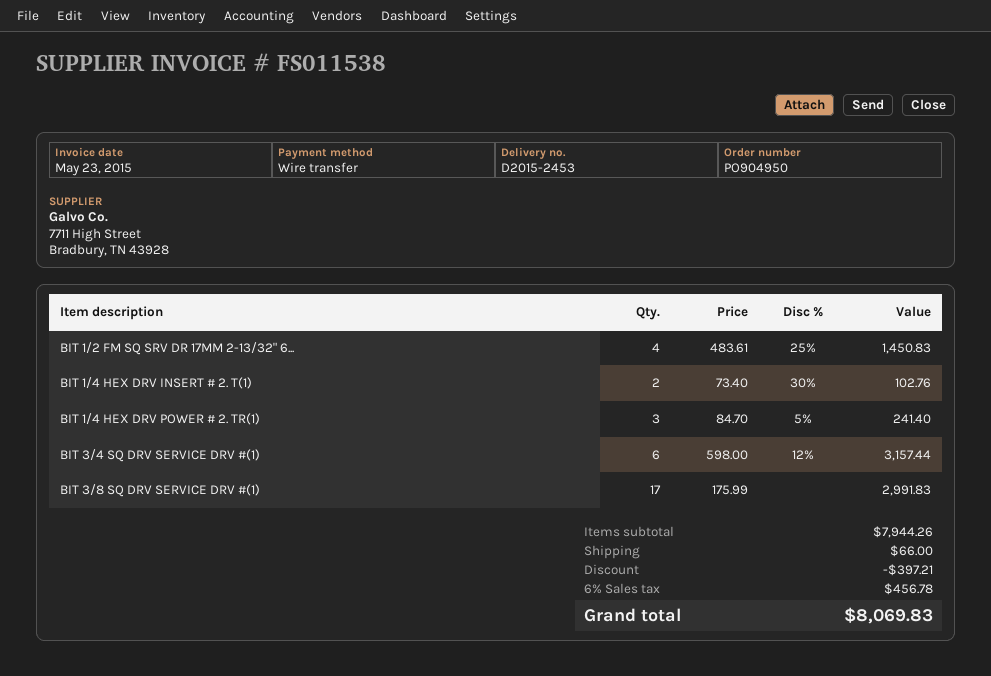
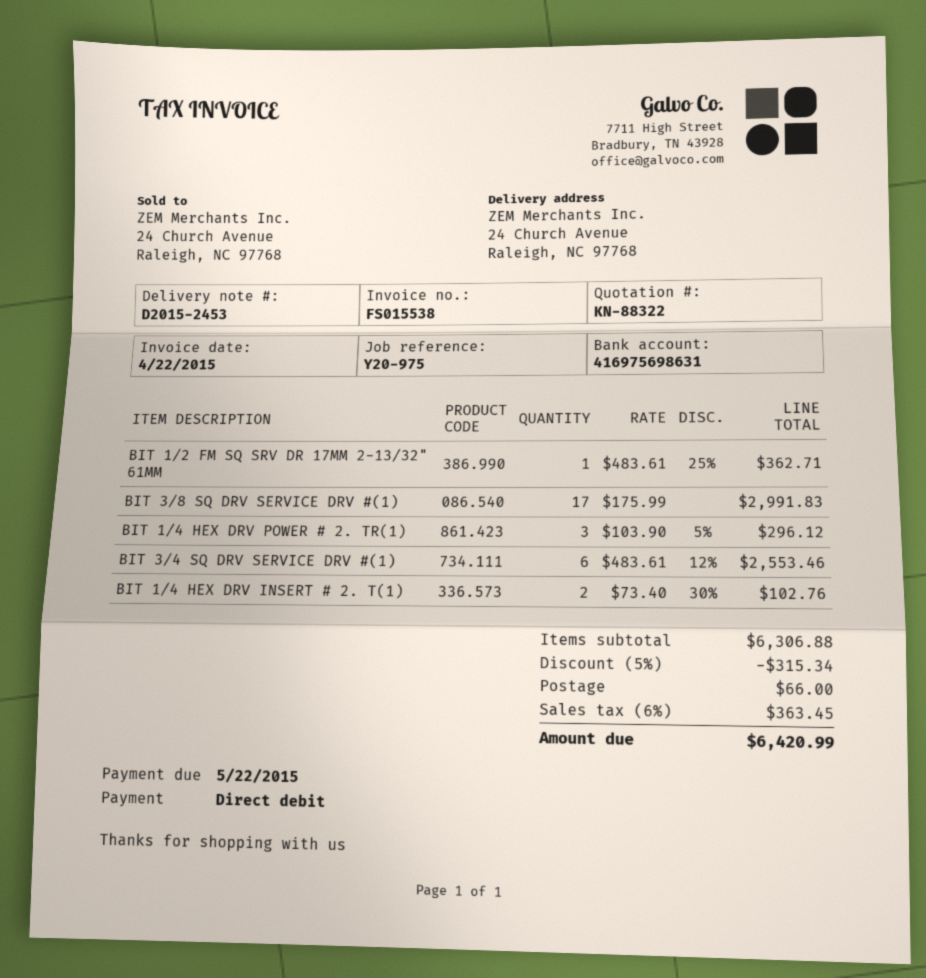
invoice number: FS011538 -> FS015538
invoice date: 2015-05-23 -> 2015-04-22
payment method: bank transfer -> direct debit
BIT 1/2 FM SQ SRV DR 17MM 2-13/32" 6...: 4 x 483.61 - 25% = 1450.83 -> 1 x 483.61 - 25% = 362.71
BIT 1/4 HEX DRV POWER # 2. TR(1): 3 x 84.70 - 5% = 241.40 -> 3 x 103.90 - 5% = 296.12
BIT 3/4 SQ DRV SERVICE DRV #(1): 6 x 598.00 - 12% = 3157.44 -> 6 x 483.61 - 12% = 2553.46
subtotal: 7944.26 -> 6306.88
discount: 397.21 -> 315.34
tax: 6% = 456.78 -> 6% = 363.45
total: 8069.83 -> 6420.99

